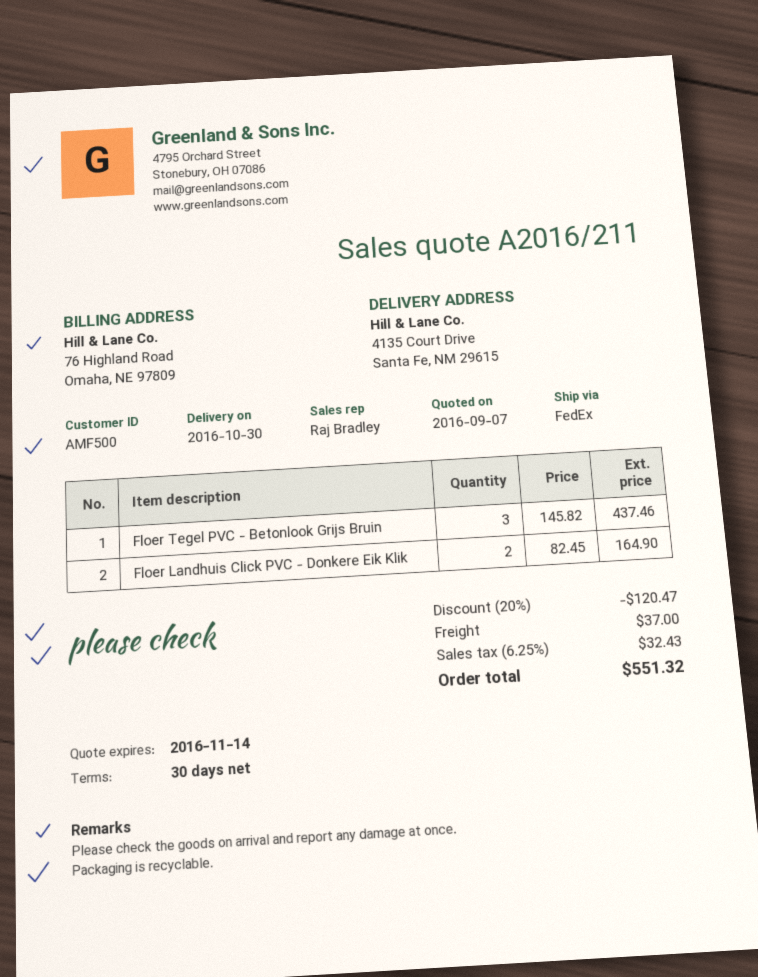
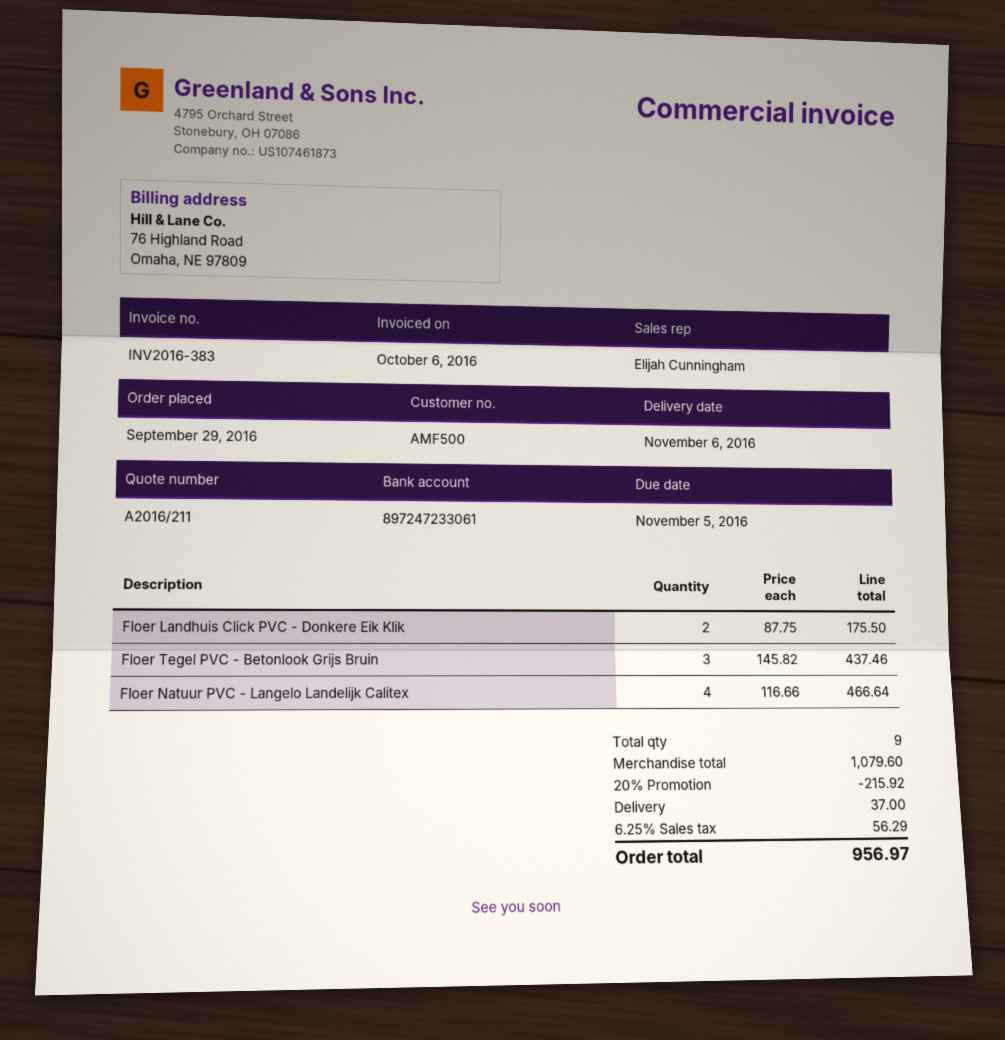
delivery date: 2016-10-30 -> 2016-11-06
sales rep: Raj Bradley -> Elijah Cunningham
Floer Landhuis Click PVC - Donkere Eik Klik: 2 x 82.45 = 164.90 -> 2 x 87.75 = 175.50
Floer Natuur PVC - Langelo Landelijk Calitex: none -> 4 x 116.66 = 466.64
discount: 20% = 120.47 -> 20% = 215.92
tax: 6.25% = 32.43 -> 6.25% = 56.29
total: 551.32 -> 956.97

